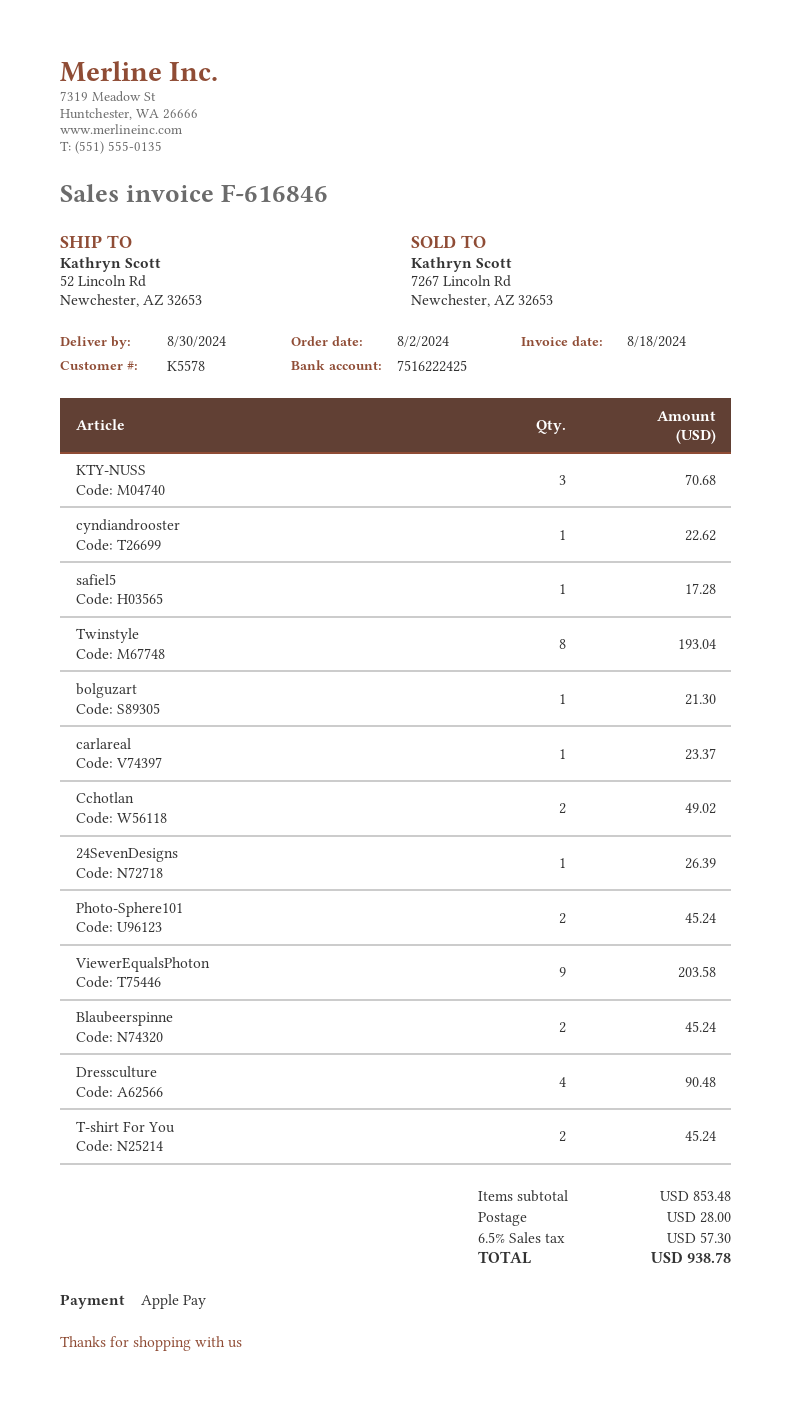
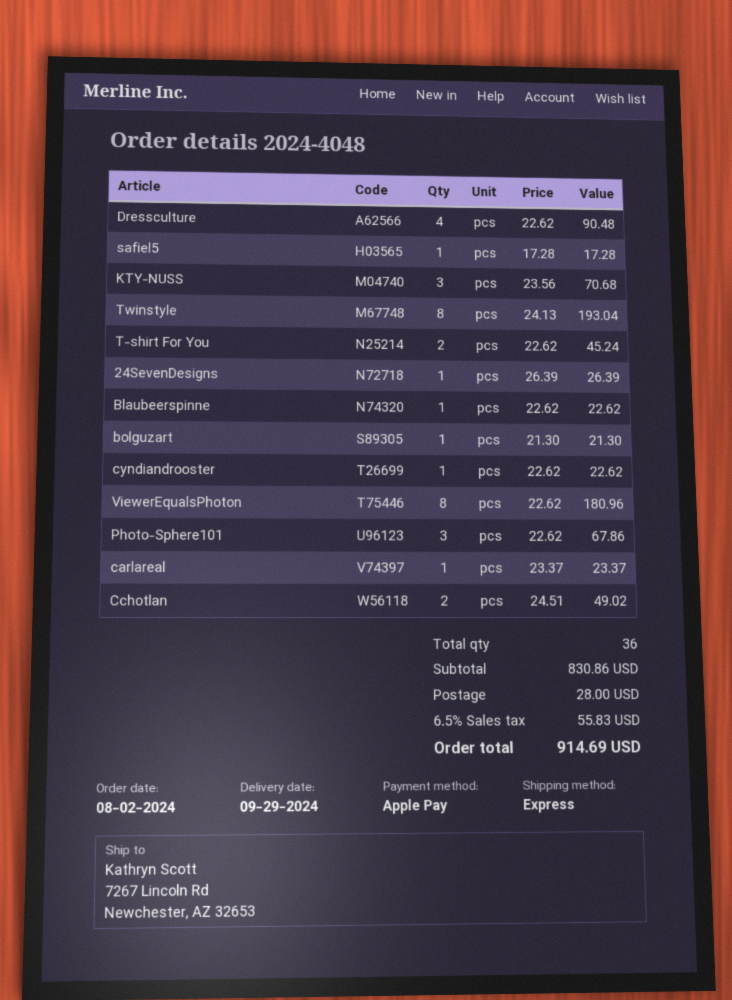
delivery date: 2024-08-30 -> 2024-09-29
ship to: 52 Lincoln Rd, Newchester, AZ 32653 -> 7267 Lincoln Rd, Newchester, AZ 32653
Photo-Sphere101: 2 for 45.24 -> 3 for 67.86
ViewerEqualsPhoton: 9 for 203.58 -> 8 for 180.96
Blaubeerspinne: 2 for 45.24 -> 1 for 22.62
subtotal: 853.48 -> 830.86
tax: 6.5% = 57.30 -> 6.5% = 55.83
total: 938.78 -> 914.69

